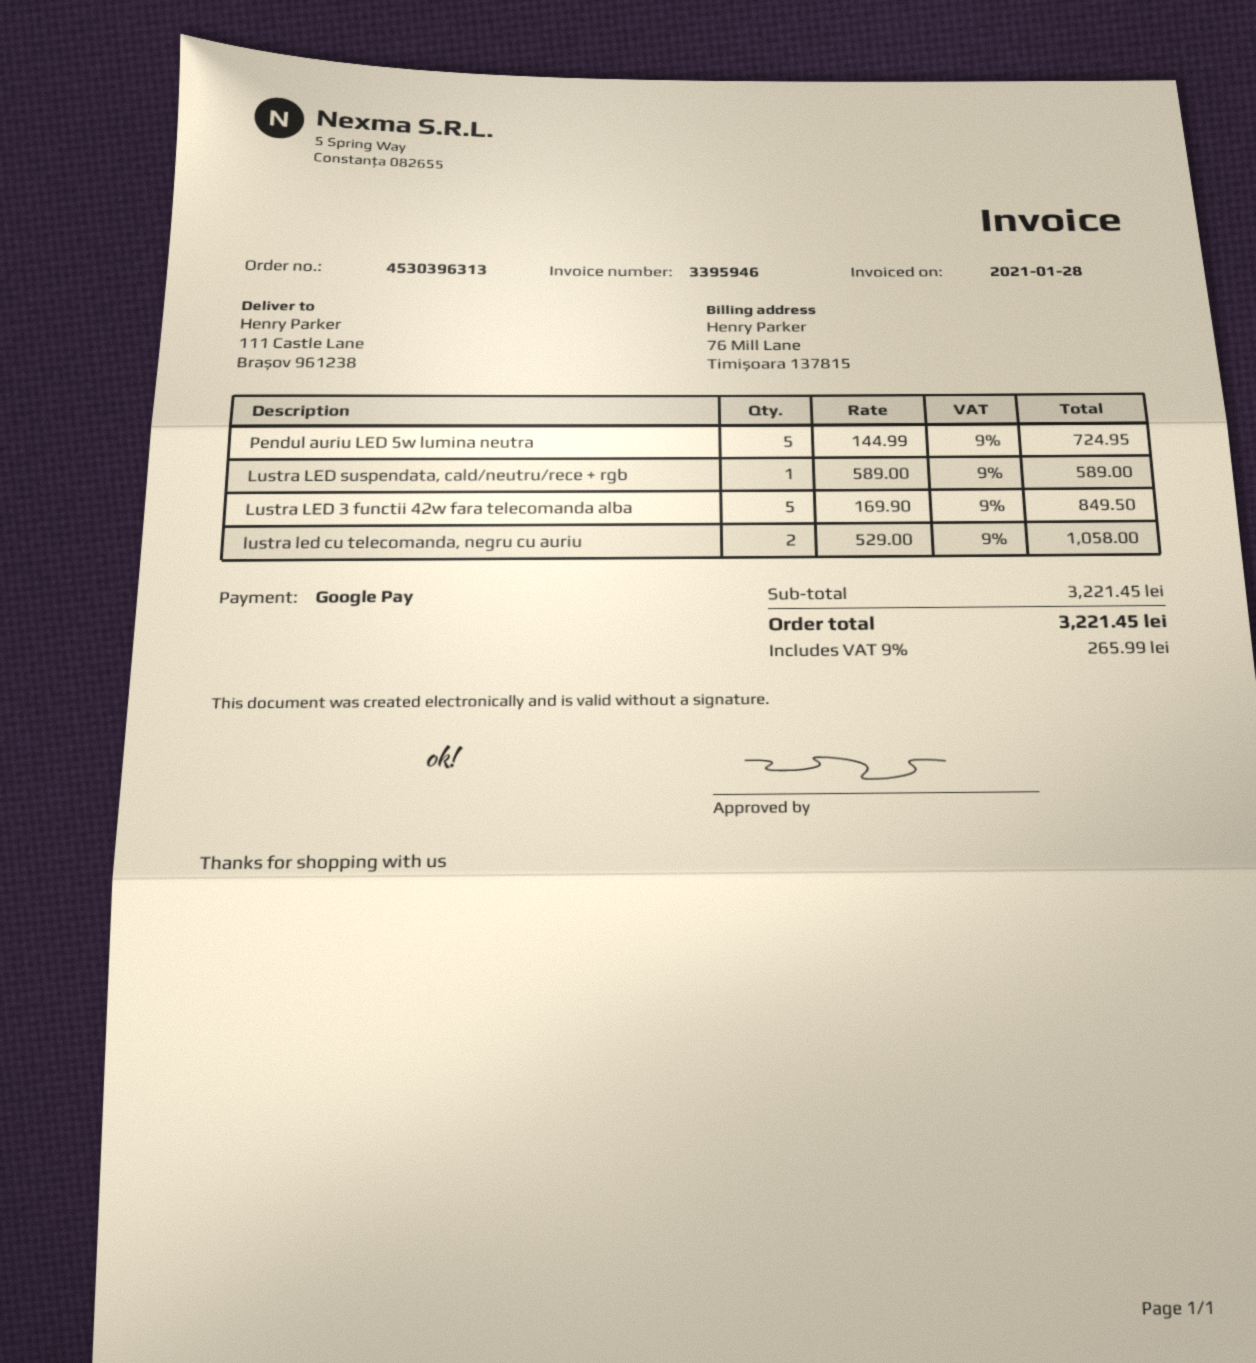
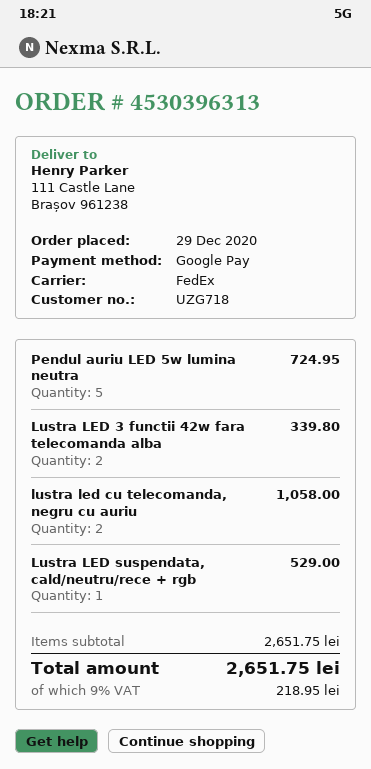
Lustra LED suspendata, cald/neutru/rece + rgb: 1 for 589.00 -> 1 for 529.00
Lustra LED 3 functii 42w fara telecomanda alba: 5 for 849.50 -> 2 for 339.80
subtotal: 3221.45 -> 2651.75
tax: 9% = 265.99 -> 9% = 218.95
total: 3221.45 -> 2651.75

